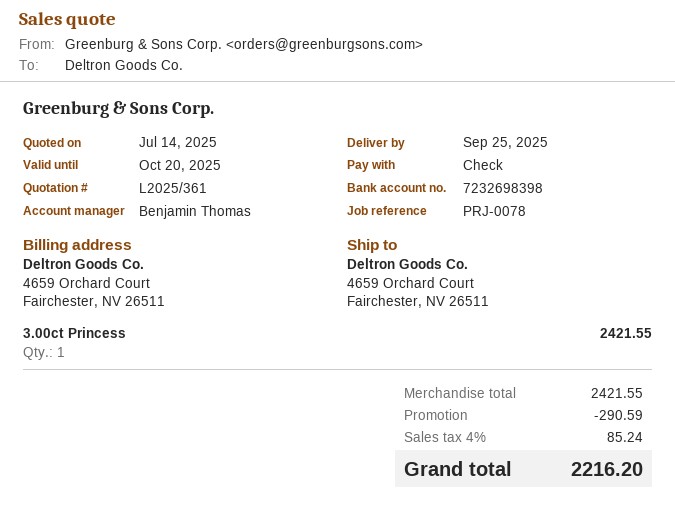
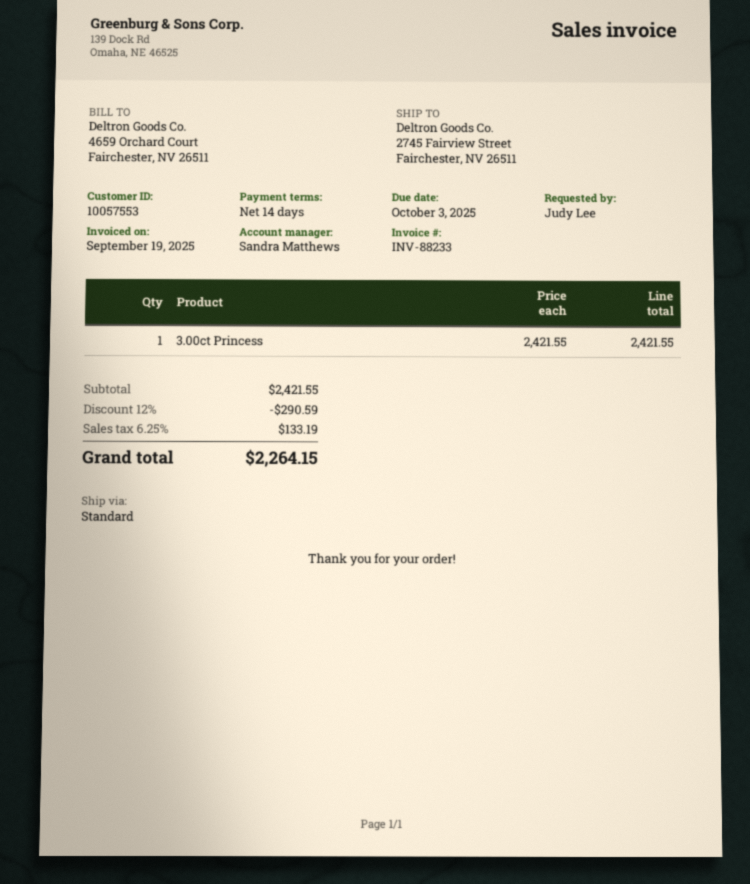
sales rep: Benjamin Thomas -> Sandra Matthews
ship to: 4659 Orchard Court, Fairchester, NV 26511 -> 2745 Fairview Street, Fairchester, NV 26511
tax: 4% = 85.24 -> 6.25% = 133.19
total: 2216.20 -> 2264.15

